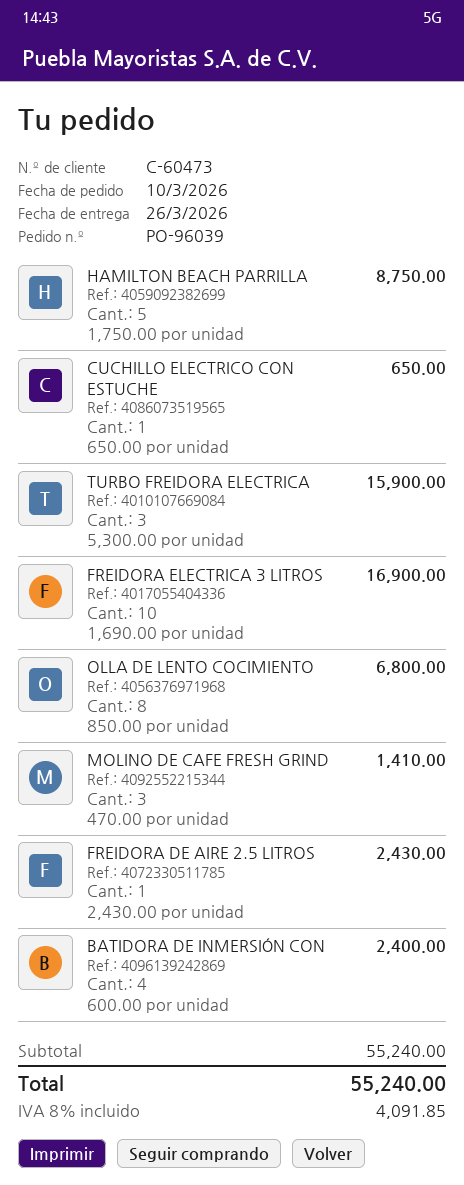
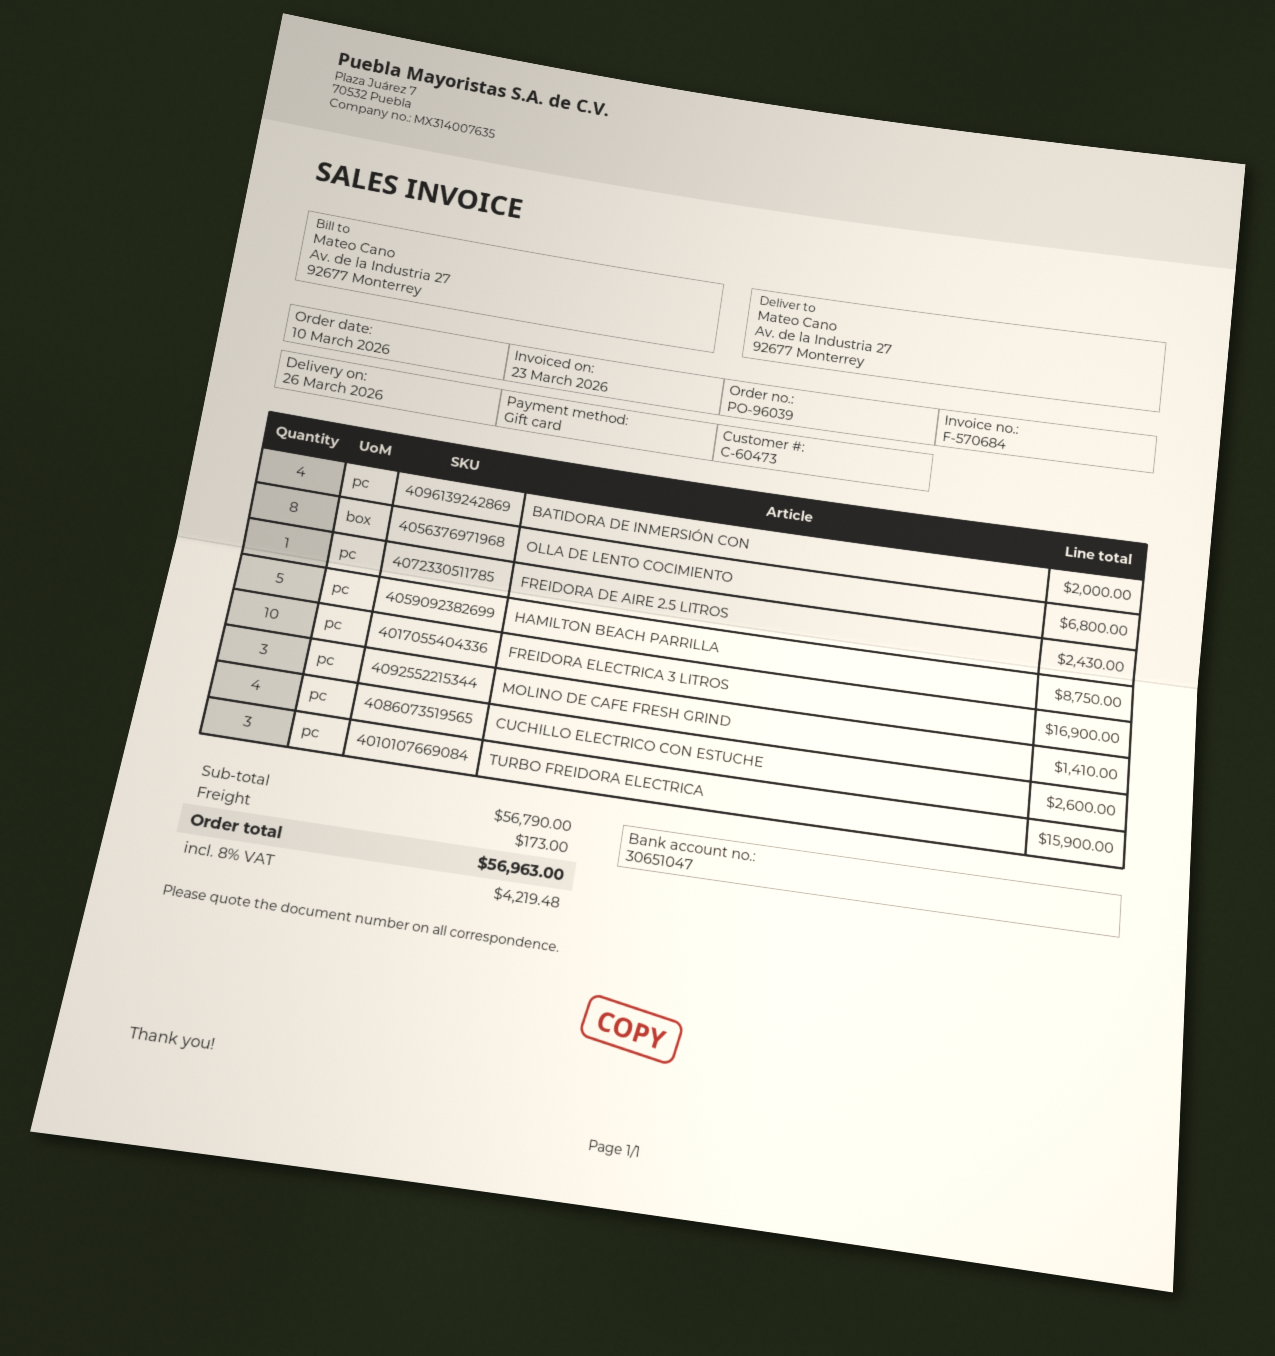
CUCHILLO ELECTRICO CON ESTUCHE: 1 for 650.00 -> 4 for 2600.00
BATIDORA DE INMERSIÓN CON: 4 for 2400.00 -> 4 for 2000.00
subtotal: 55240.00 -> 56790.00
shipping: none -> 173.00
tax: 8% = 4091.85 -> 8% = 4219.48
total: 55240.00 -> 56963.00

